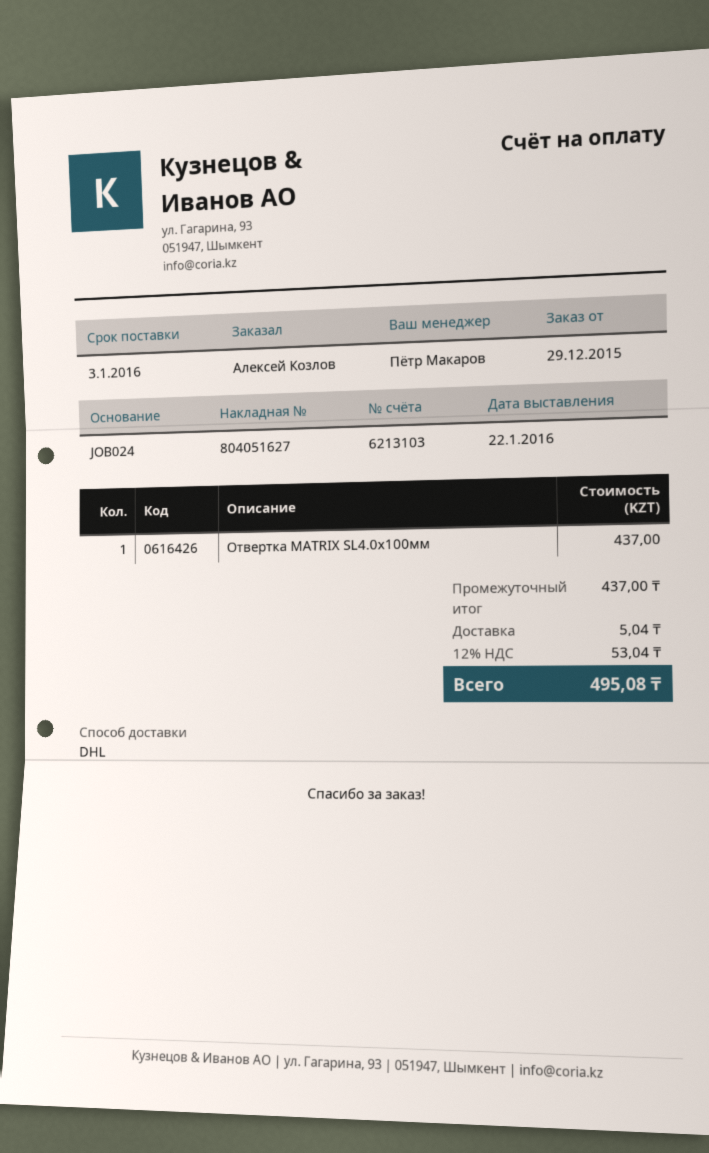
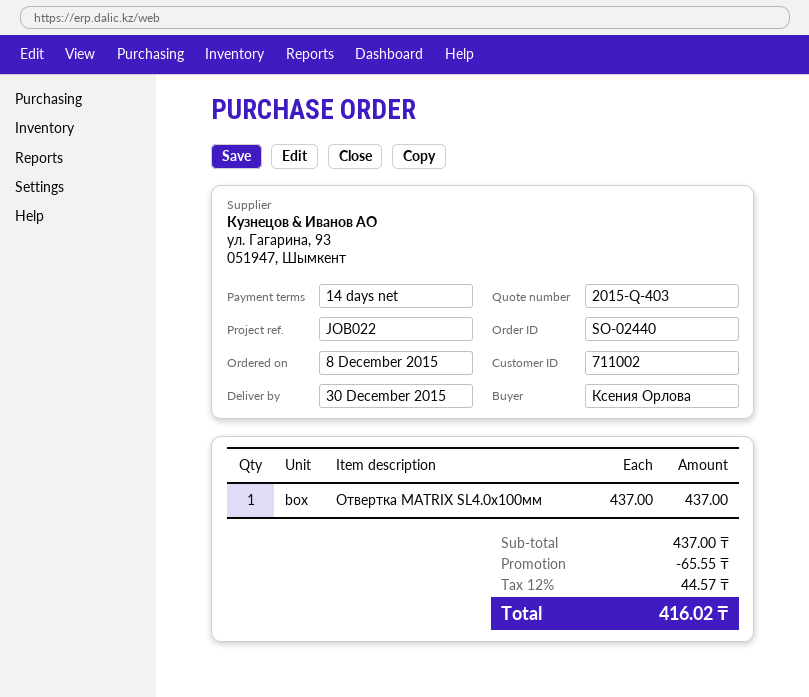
order date: 2015-12-29 -> 2015-12-08
delivery date: 2016-01-03 -> 2015-12-30
reference: JOB024 -> JOB022
ordered by: Алексей Козлов -> Ксения Орлова
discount: none -> 65.55
shipping: 5.04 -> none
tax: 12% = 53.04 -> 12% = 44.57
total: 495.08 -> 416.02

